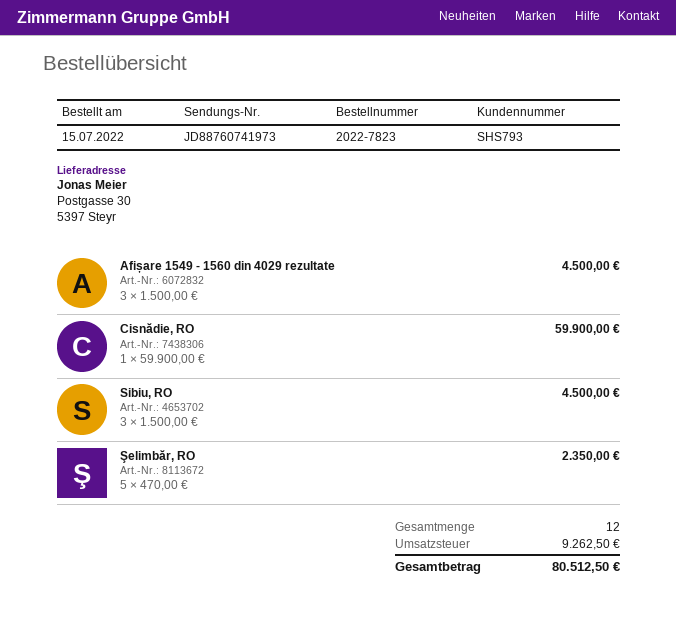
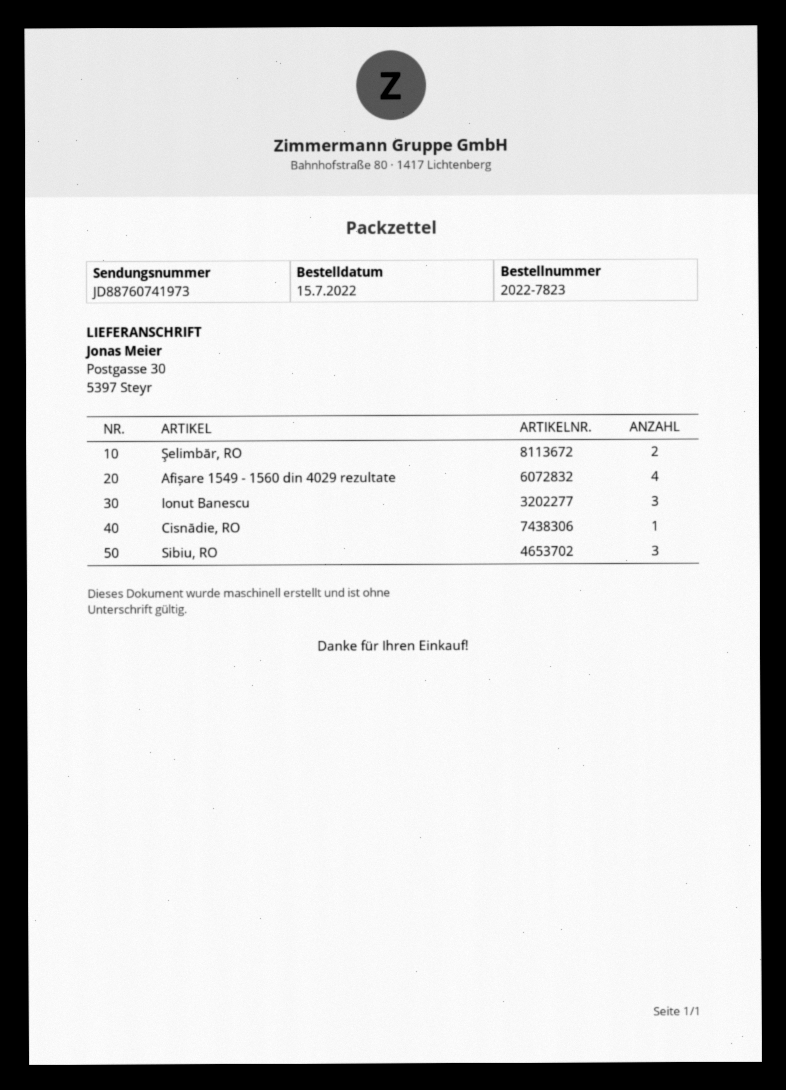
Afișare 1549 - 1560 din 4029 rezultate: 3 -> 4
Şelimbăr, RO: 5 -> 2
Ionut Banescu: none -> 3

